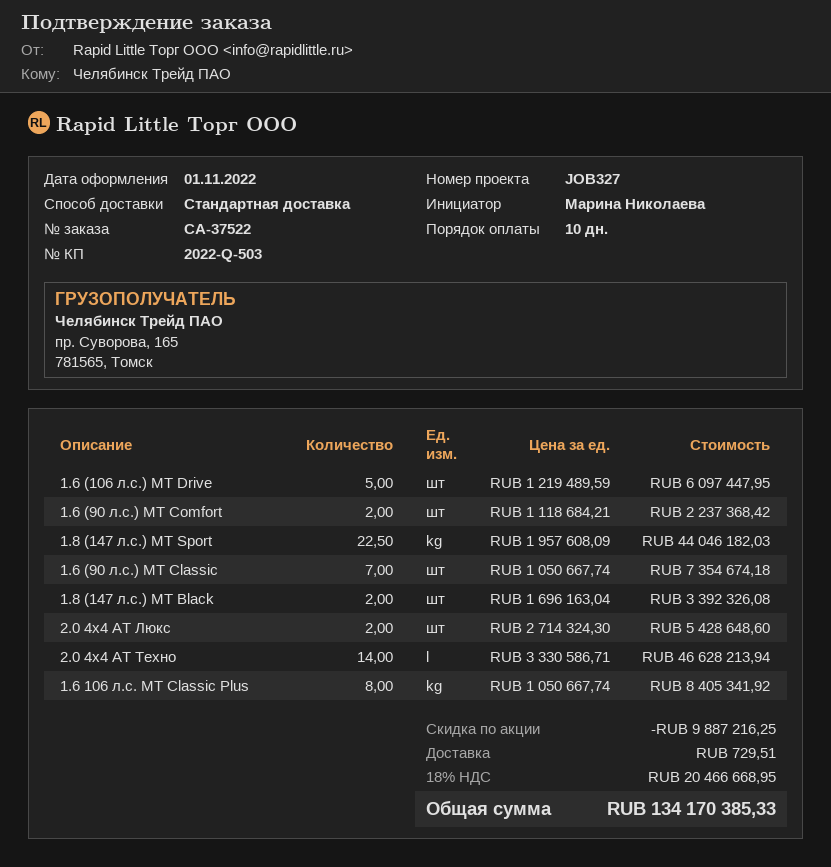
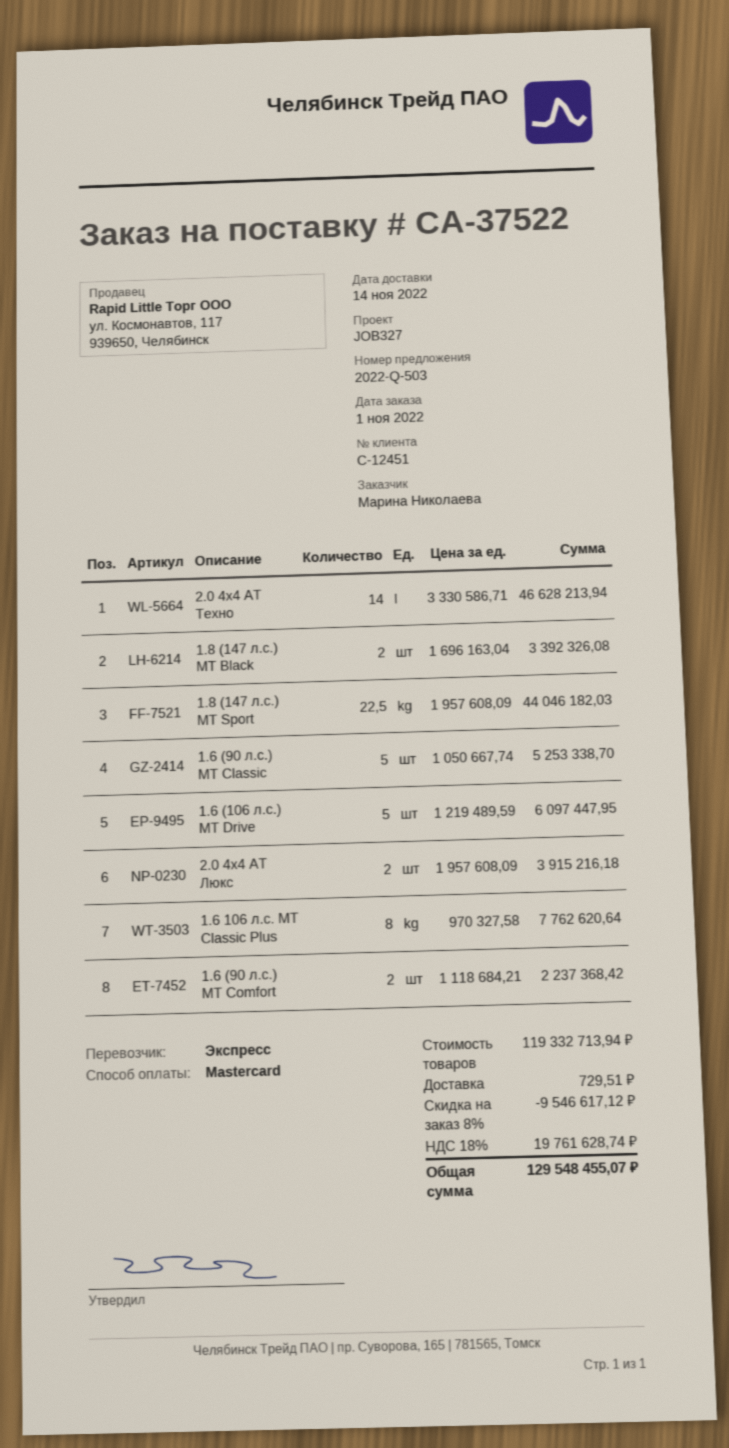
shipping method: standard -> express
1.6 (90 л.с.) MT Classic: 7 x 1050667.74 = 7354674.18 -> 5 x 1050667.74 = 5253338.70
2.0 4x4 AT Люкс: 2 x 2714324.30 = 5428648.60 -> 2 x 1957608.09 = 3915216.18
1.6 106 л.с. MT Classic Plus: 8 x 1050667.74 = 8405341.92 -> 8 x 970327.58 = 7762620.64
discount: 9887216.25 -> 9546617.12
tax: 18% = 20466668.95 -> 18% = 19761628.74
total: 134170385.33 -> 129548455.07

